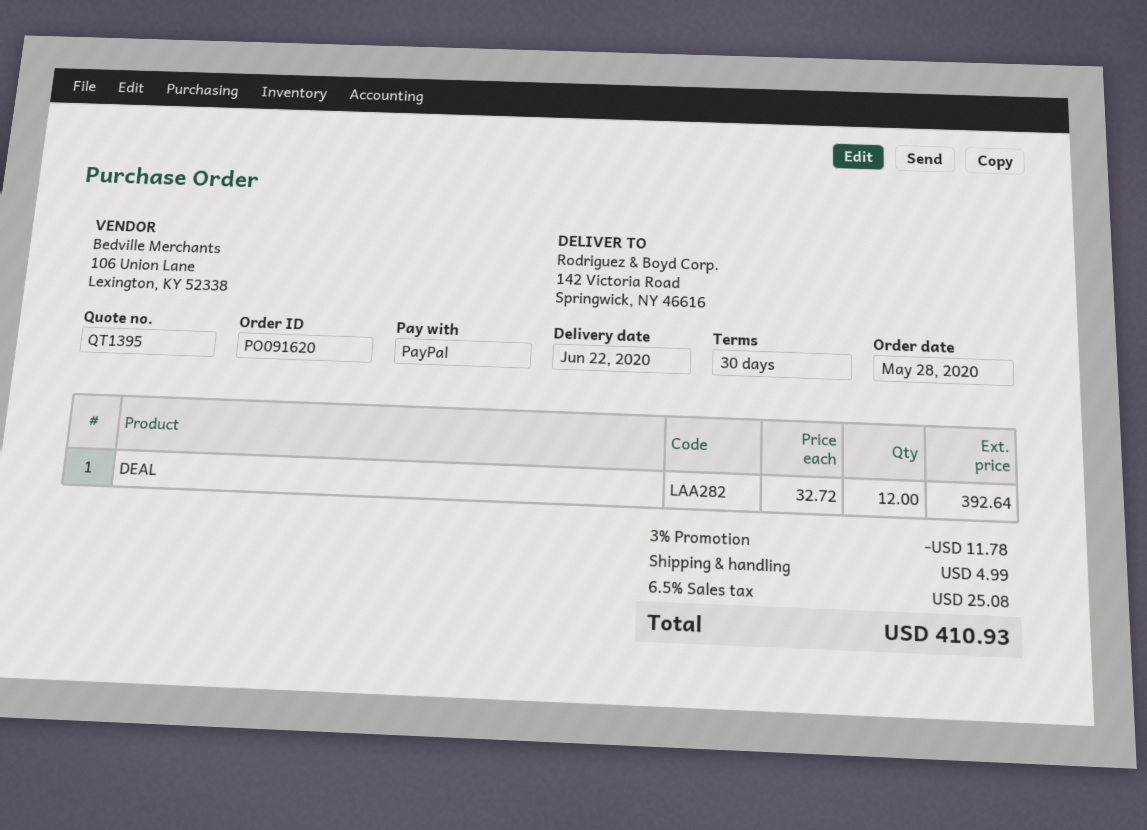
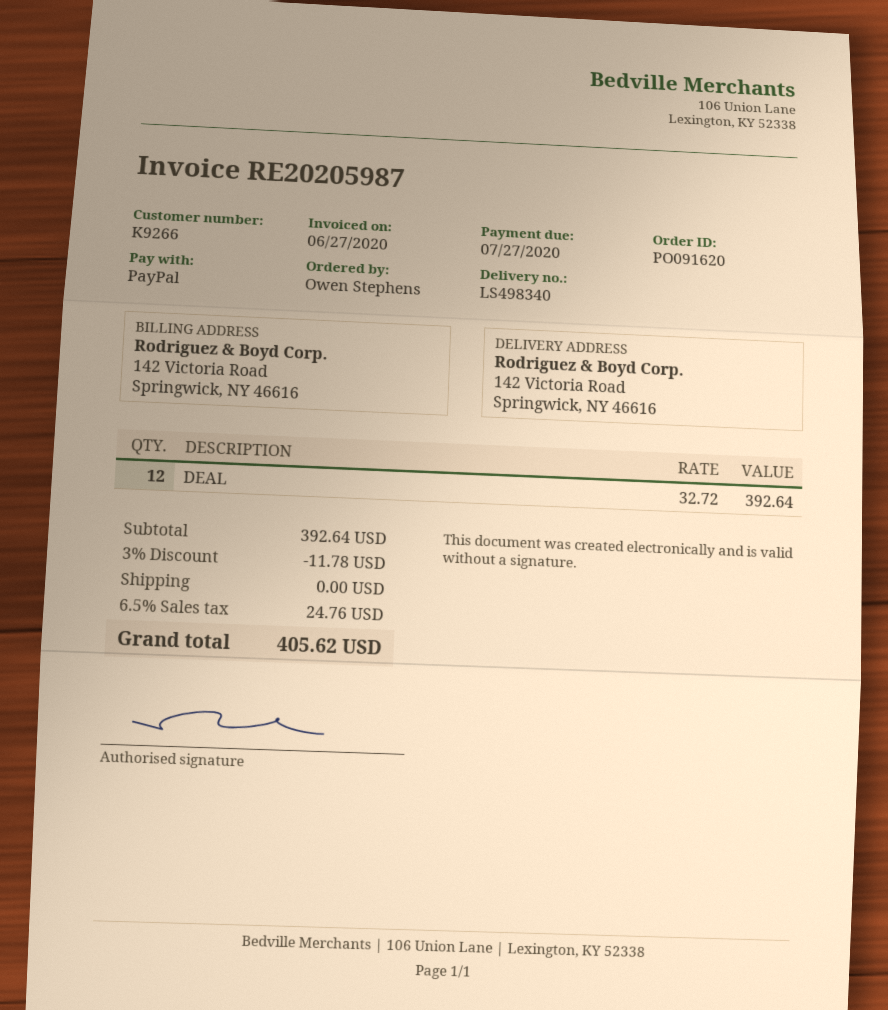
shipping: 4.99 -> 0.00
tax: 6.5% = 25.08 -> 6.5% = 24.76
total: 410.93 -> 405.62

